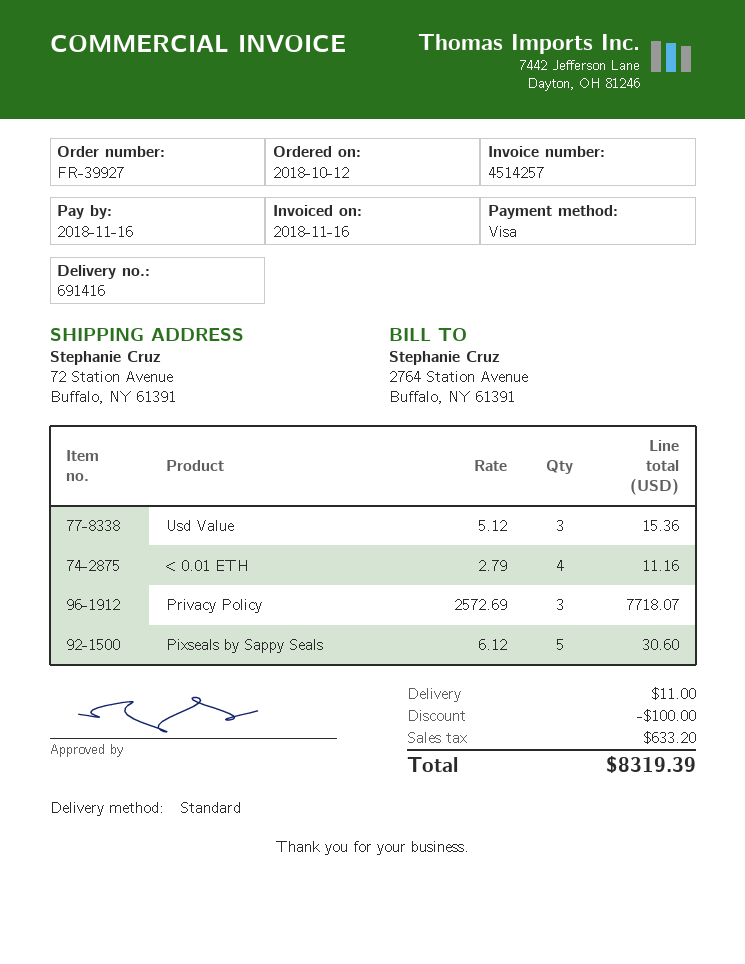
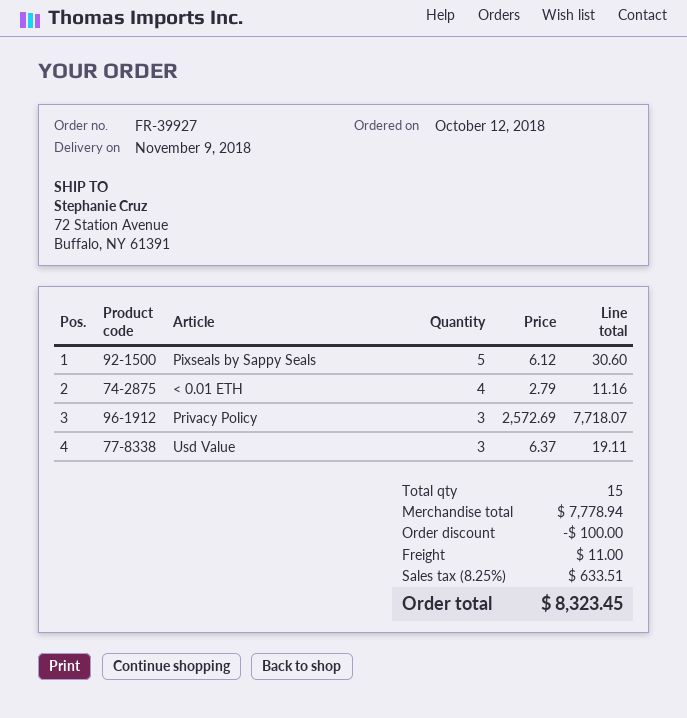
Usd Value: 3 x 5.12 = 15.36 -> 3 x 6.37 = 19.11
tax: 633.20 -> 633.51
total: 8319.39 -> 8323.45

